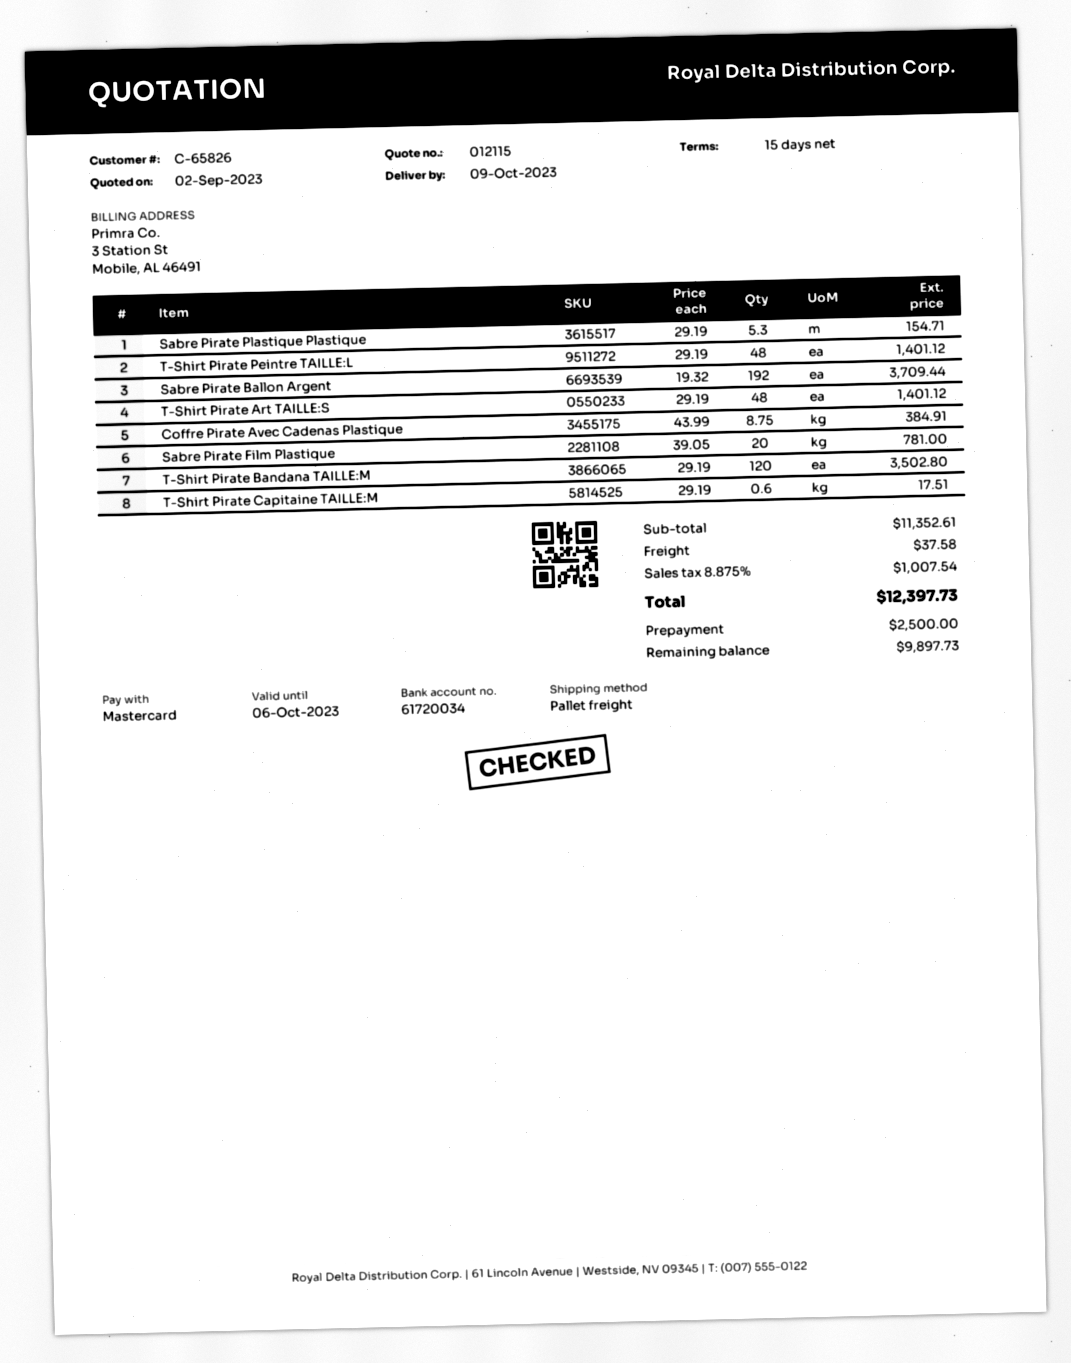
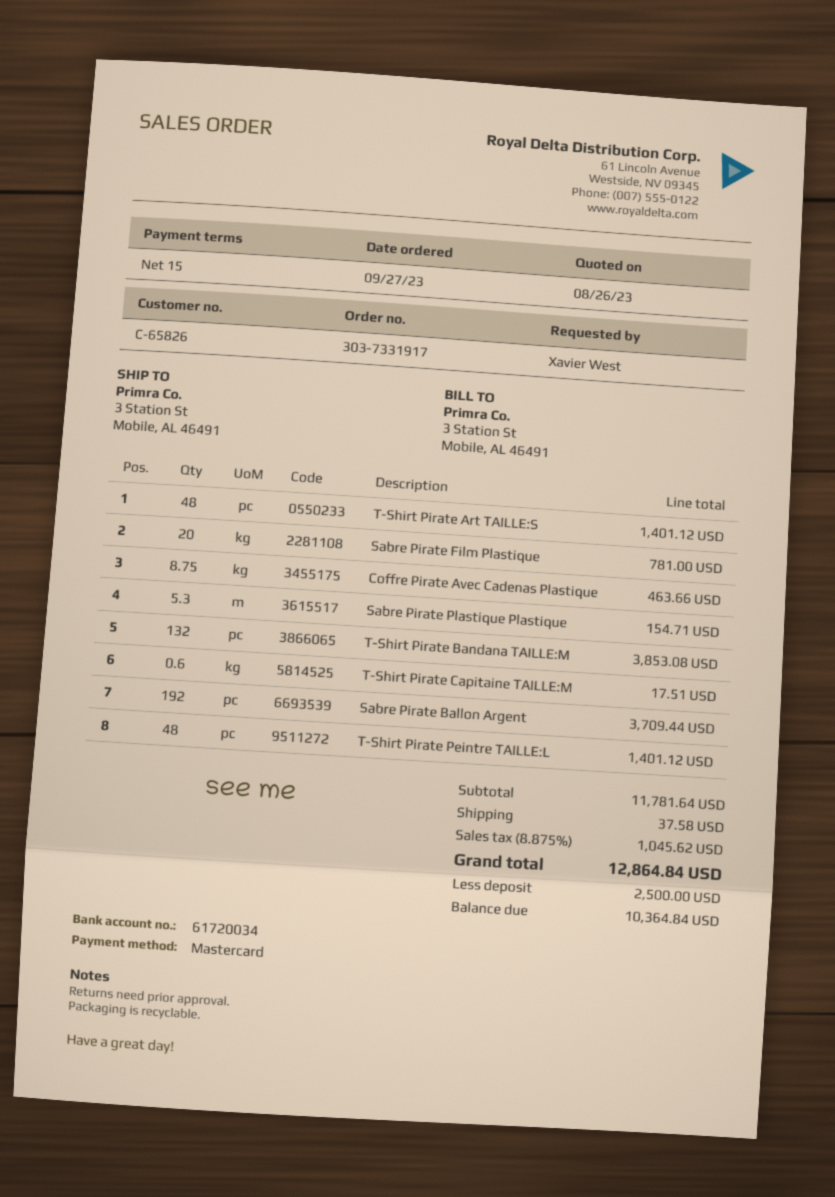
quote date: 2023-09-02 -> 2023-08-26
Coffre Pirate Avec Cadenas Plastique: 8.75 for 384.91 -> 8.75 for 463.66
T-Shirt Pirate Bandana TAILLE:M: 120 for 3502.80 -> 132 for 3853.08
subtotal: 11352.61 -> 11781.64
tax: 8.875% = 1007.54 -> 8.875% = 1045.62
total: 12397.73 -> 12864.84
balance: 9897.73 -> 10364.84

